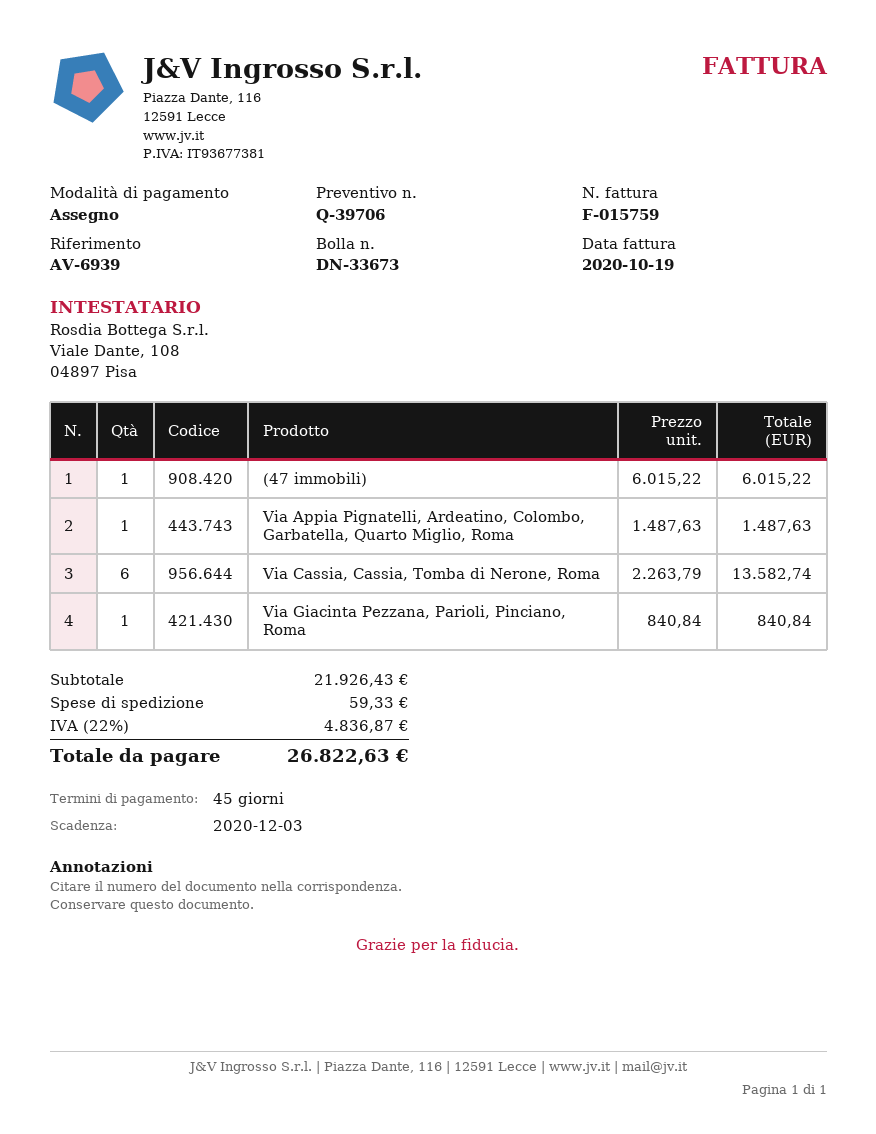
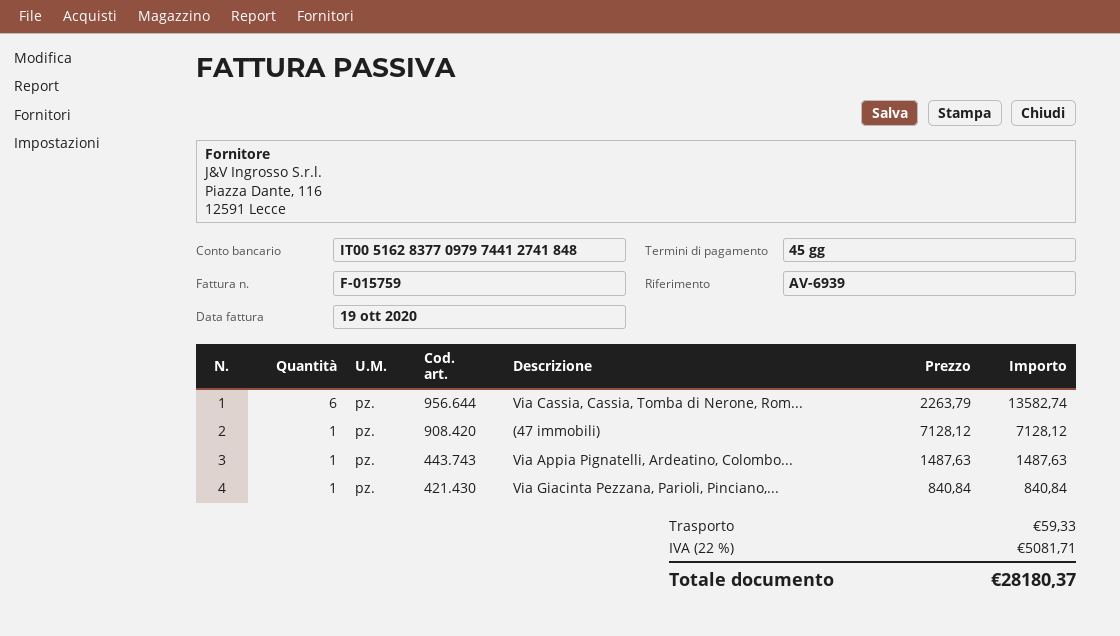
(47 immobili): 1 x 6015.22 = 6015.22 -> 1 x 7128.12 = 7128.12
tax: 22% = 4836.87 -> 22% = 5081.71
total: 26822.63 -> 28180.37

